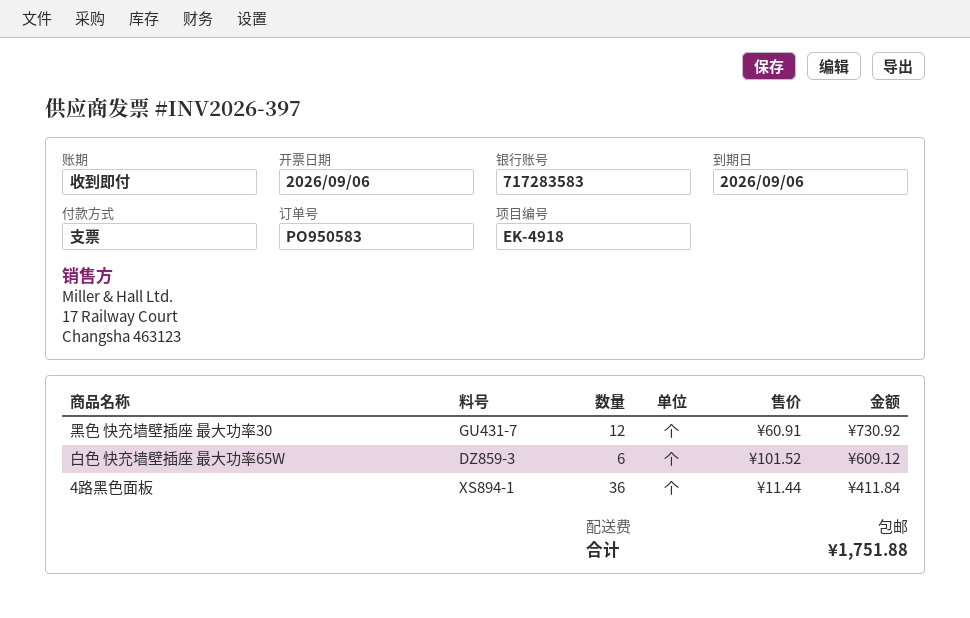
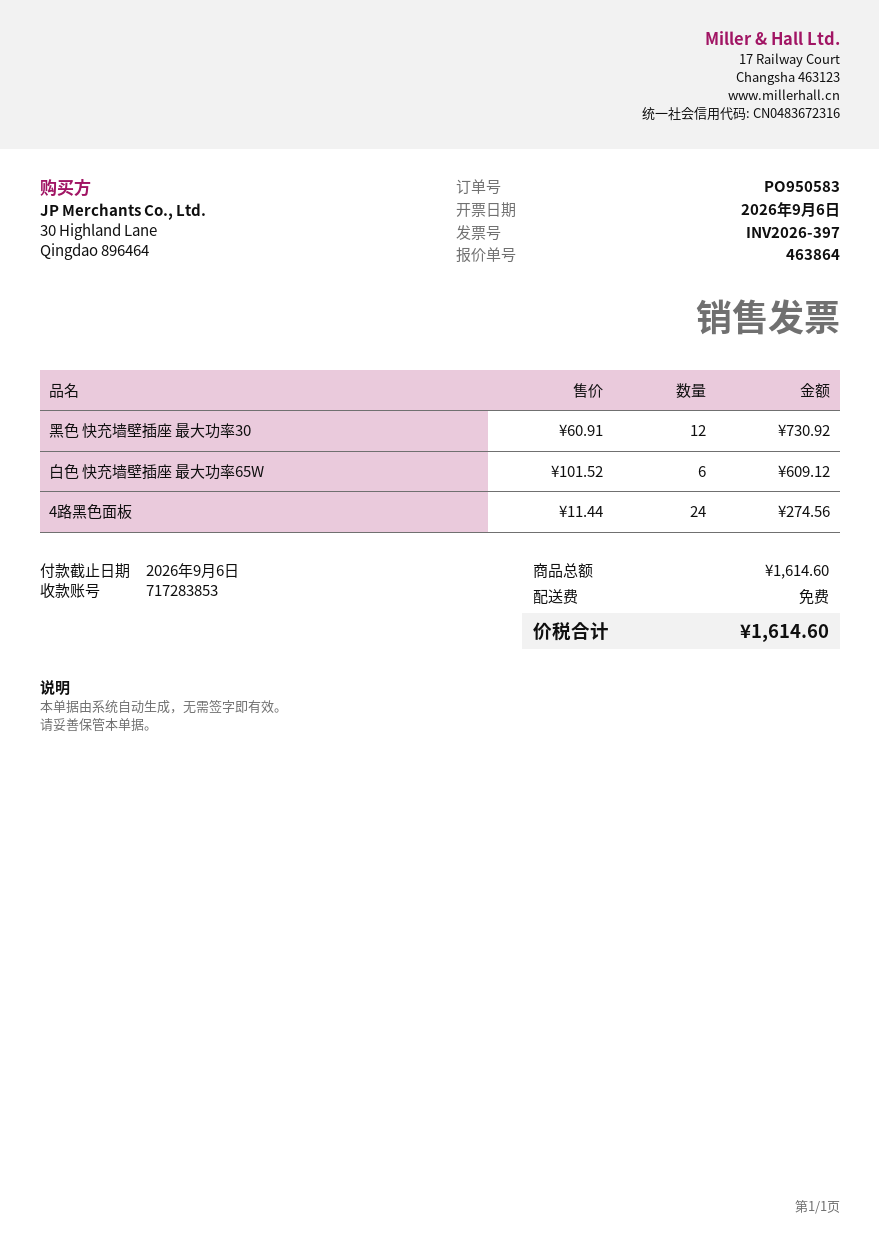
bank account: 717283583 -> 717283853
4路黑色面板: 36 x 11.44 = 411.84 -> 24 x 11.44 = 274.56
total: 1751.88 -> 1614.60

